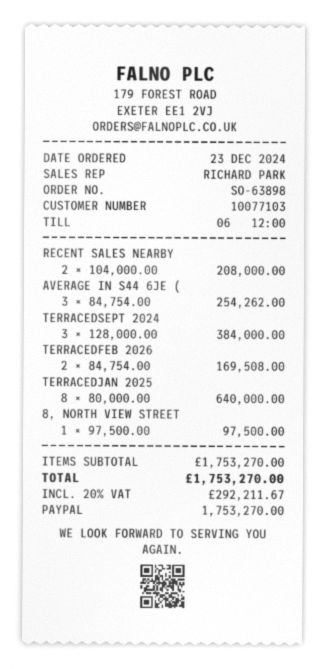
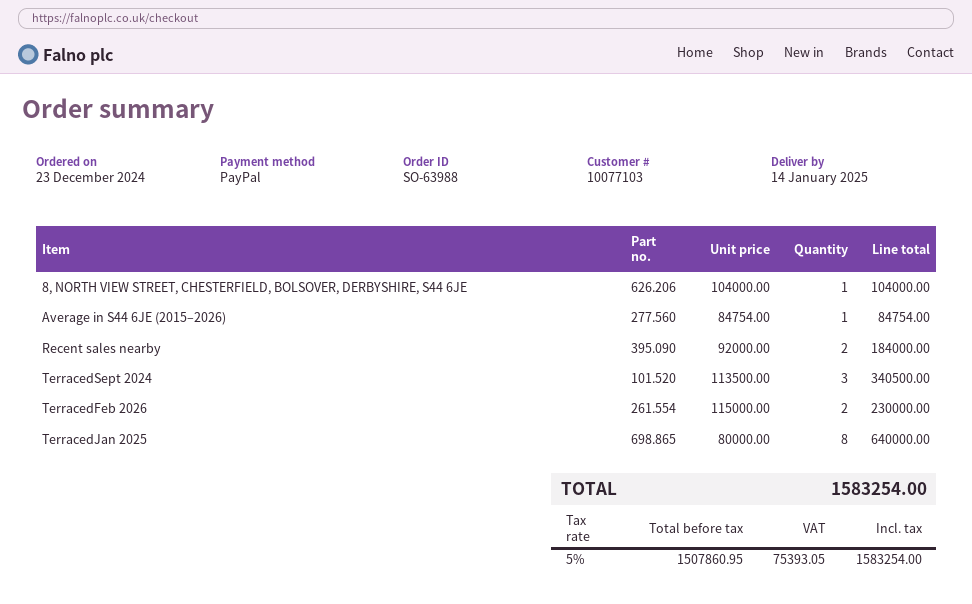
order number: SO-63898 -> SO-63988
RECENT SALES NEARBY: 2 x 104000.00 = 208000.00 -> 2 x 92000.00 = 184000.00
AVERAGE IN S44 6JE (: 3 x 84754.00 = 254262.00 -> 1 x 84754.00 = 84754.00
TERRACEDSEPT 2024: 3 x 128000.00 = 384000.00 -> 3 x 113500.00 = 340500.00
TERRACEDFEB 2026: 2 x 84754.00 = 169508.00 -> 2 x 115000.00 = 230000.00
8, NORTH VIEW STREET: 1 x 97500.00 = 97500.00 -> 1 x 104000.00 = 104000.00
tax: 20% = 292211.67 -> 5% = 75393.05
total: 1753270.00 -> 1583254.00

